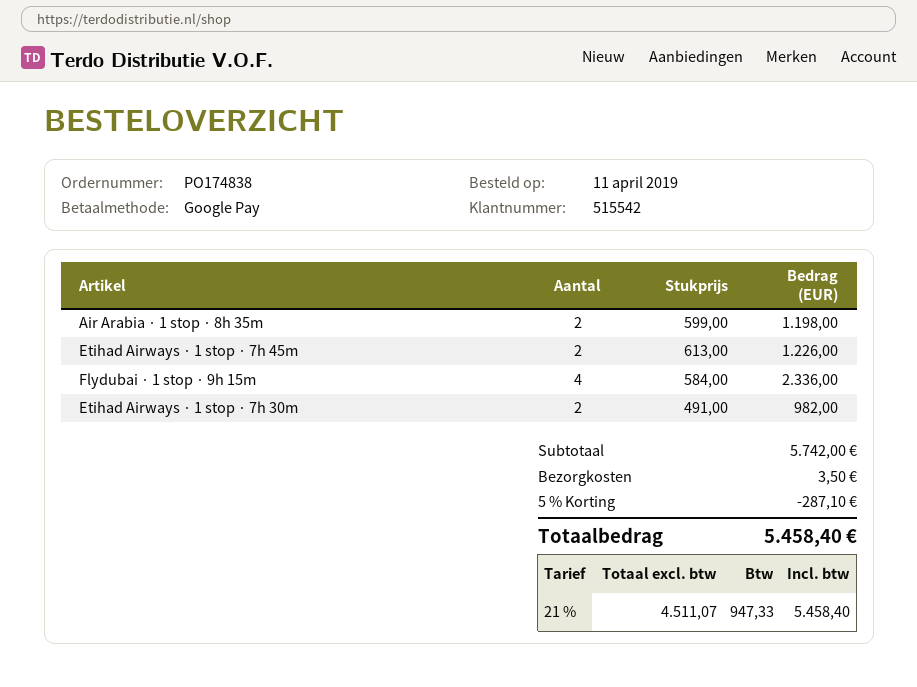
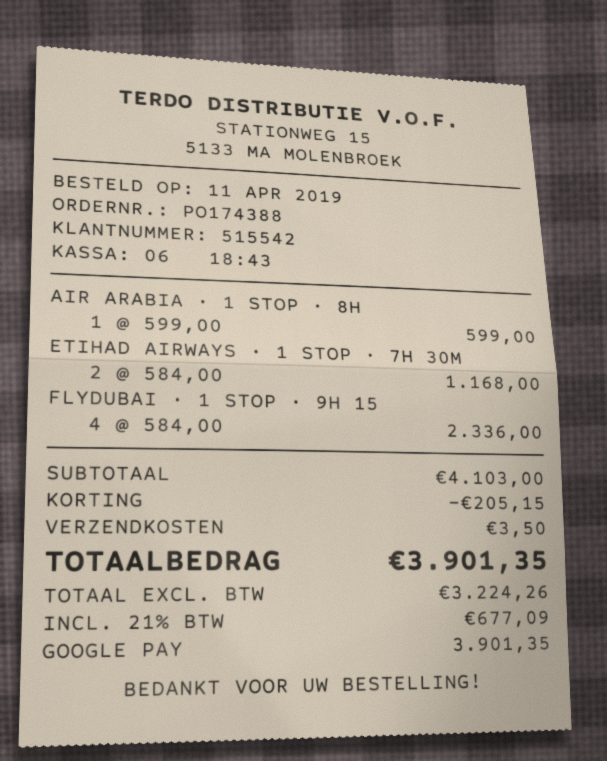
order number: PO174838 -> PO174388
Air Arabia · 1 stop · 8h 35m: 2 x 599.00 = 1198.00 -> 1 x 599.00 = 599.00
Etihad Airways · 1 stop · 7h 45m: 2 x 613.00 = 1226.00 -> none
Etihad Airways · 1 stop · 7h 30m: 2 x 491.00 = 982.00 -> 2 x 584.00 = 1168.00
subtotal: 5742.00 -> 4103.00
discount: 287.10 -> 205.15
net: 4511.07 -> 3224.26
tax: 21% = 947.33 -> 21% = 677.09
total: 5458.40 -> 3901.35

